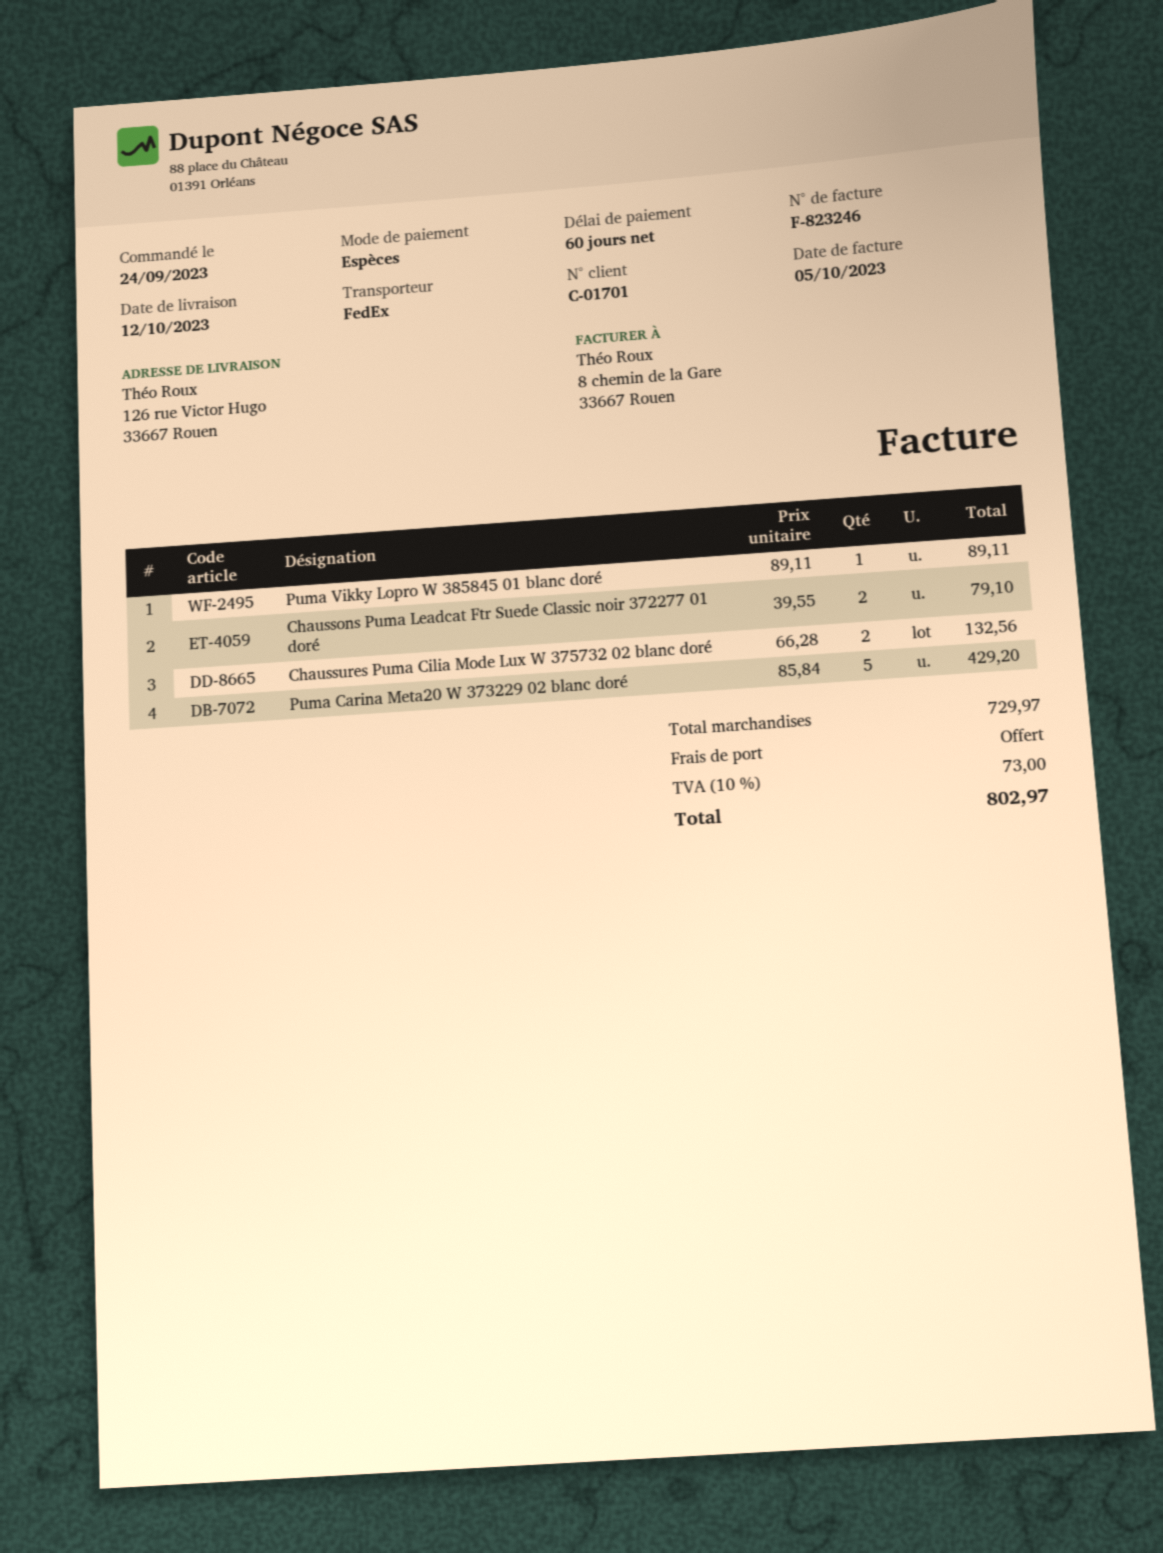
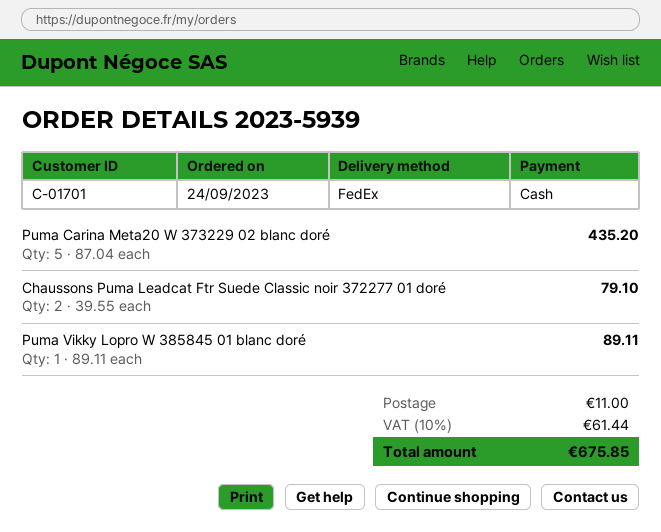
Chaussures Puma Cilia Mode Lux W 375732 02 blanc doré: 2 x 66.28 = 132.56 -> none
Puma Carina Meta20 W 373229 02 blanc doré: 5 x 85.84 = 429.20 -> 5 x 87.04 = 435.20
shipping: 0.00 -> 11.00
tax: 10% = 73.00 -> 10% = 61.44
total: 802.97 -> 675.85

